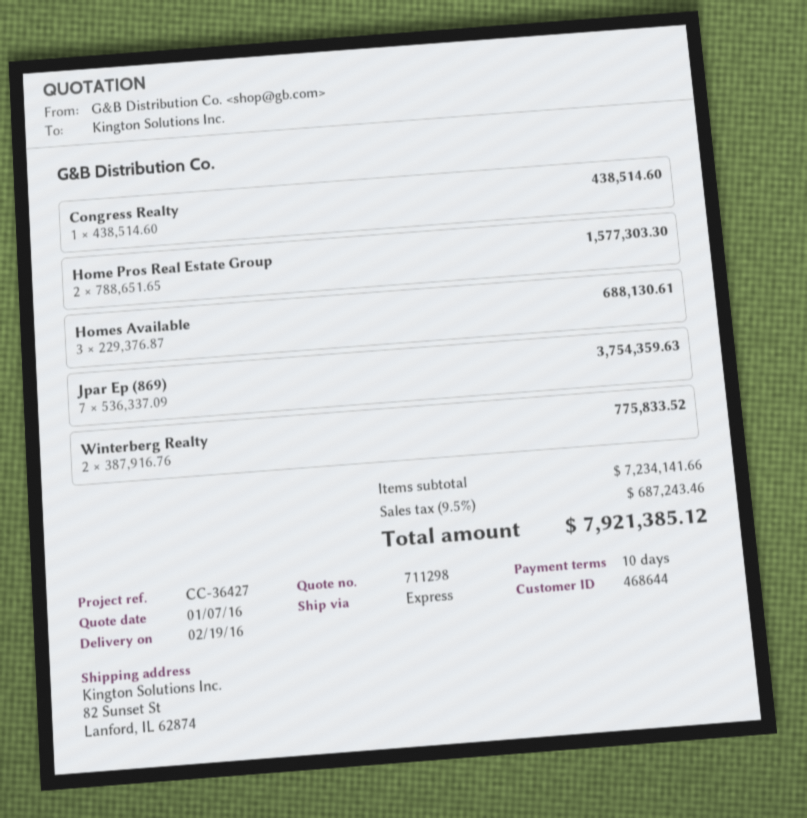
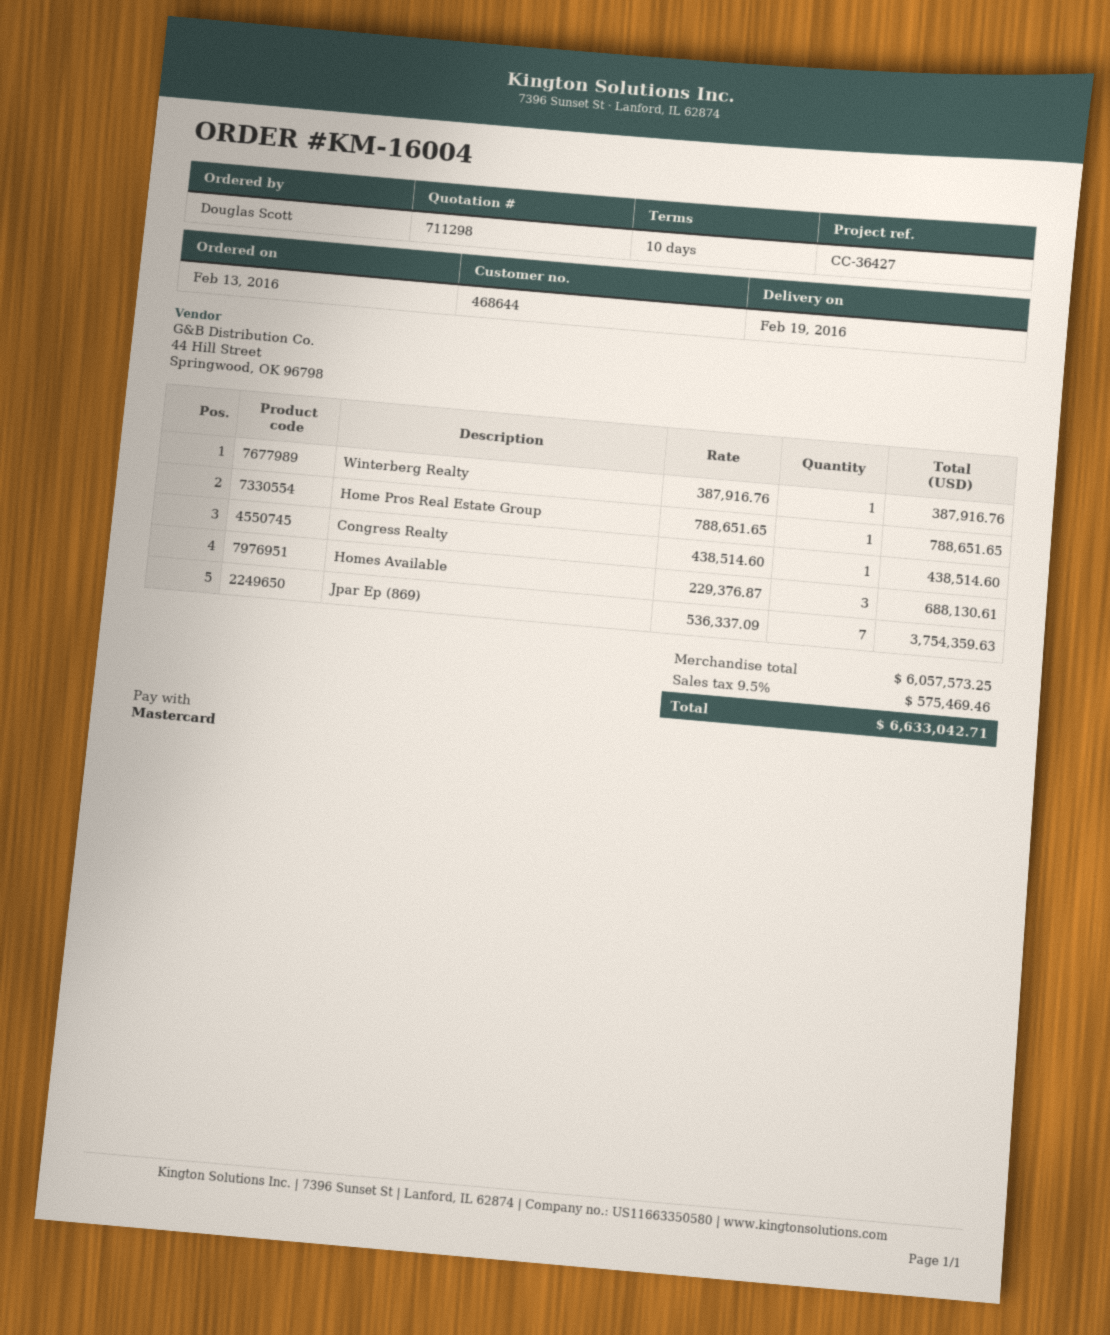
Home Pros Real Estate Group: 2 x 788651.65 = 1577303.30 -> 1 x 788651.65 = 788651.65
Winterberg Realty: 2 x 387916.76 = 775833.52 -> 1 x 387916.76 = 387916.76
subtotal: 7234141.66 -> 6057573.25
tax: 9.5% = 687243.46 -> 9.5% = 575469.46
total: 7921385.12 -> 6633042.71

